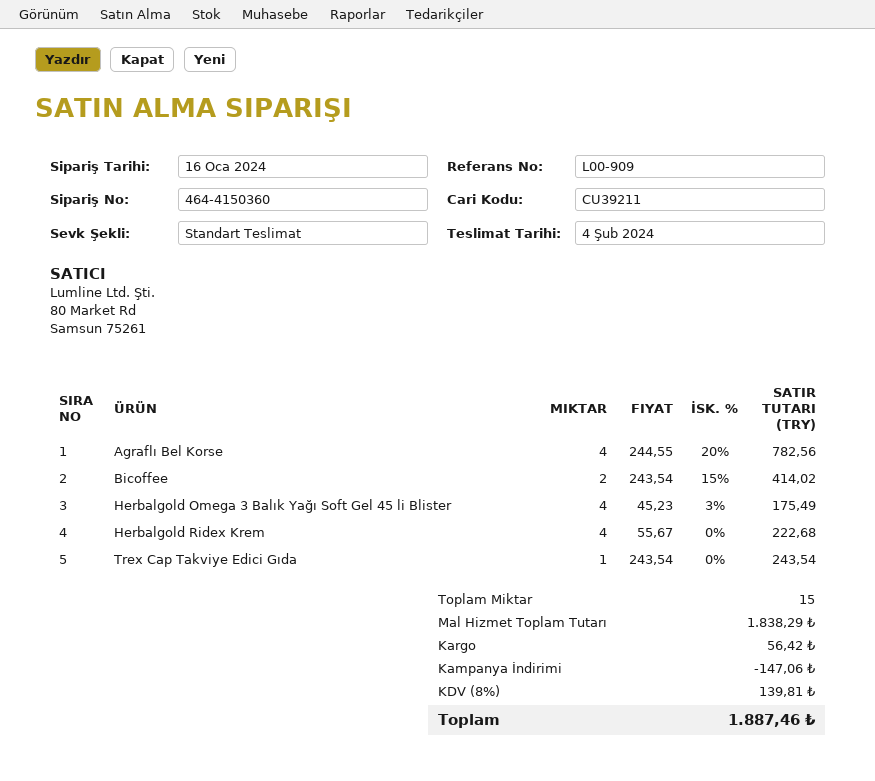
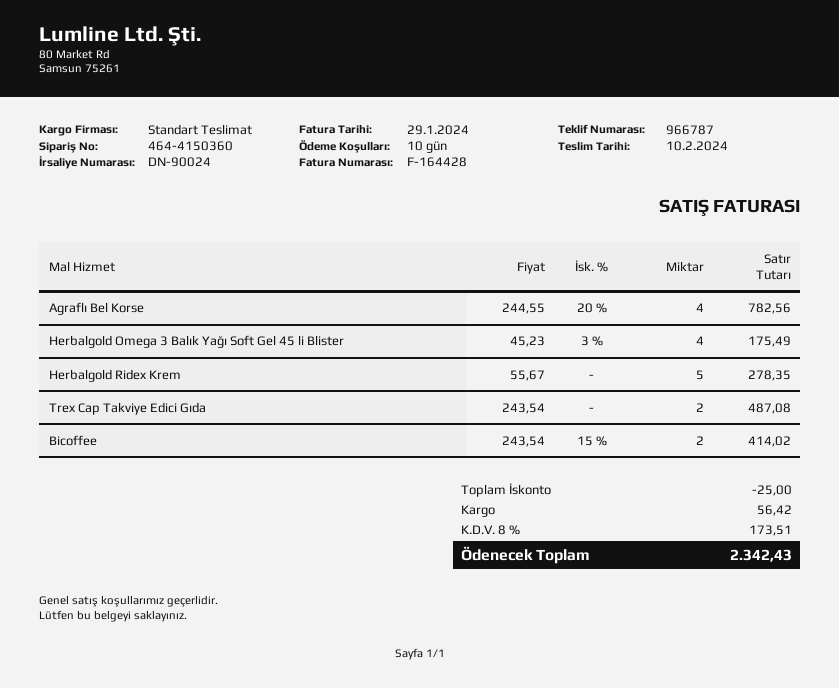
delivery date: 2024-02-04 -> 2024-02-10
Herbalgold Ridex Krem: 4 x 55.67 = 222.68 -> 5 x 55.67 = 278.35
Trex Cap Takviye Edici Gıda: 1 x 243.54 = 243.54 -> 2 x 243.54 = 487.08
discount: 147.06 -> 25.00
tax: 8% = 139.81 -> 8% = 173.51
total: 1887.46 -> 2342.43

